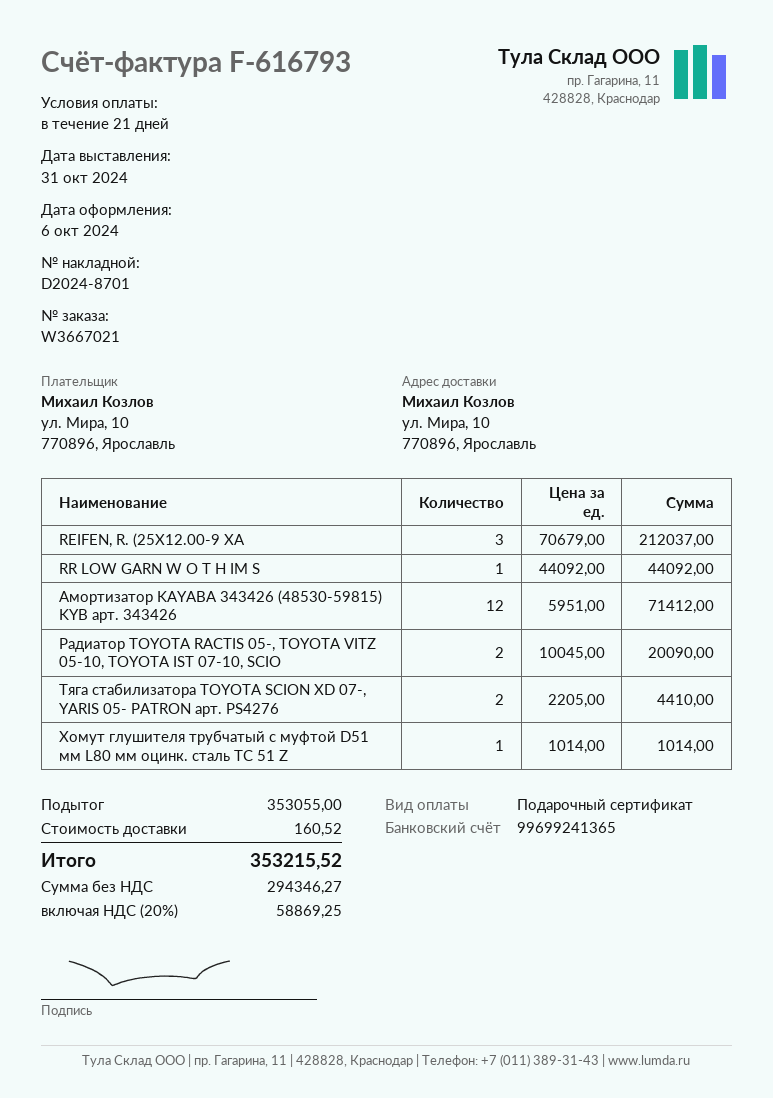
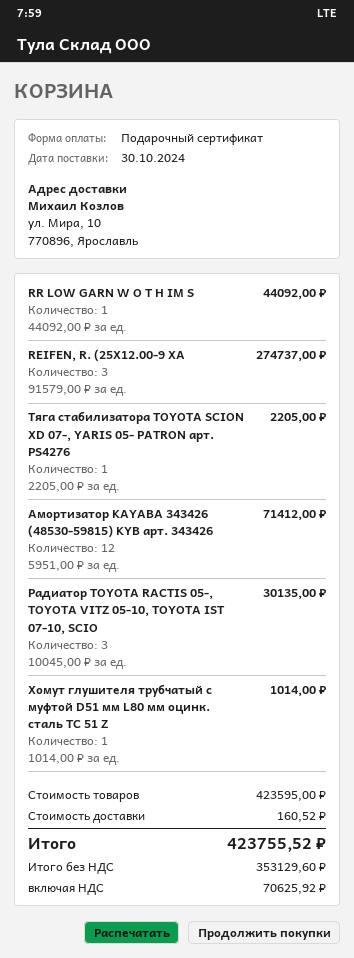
REIFEN, R. (25X12.00-9 XA: 3 x 70679.00 = 212037.00 -> 3 x 91579.00 = 274737.00
Радиатор TOYOTA RACTIS 05-, TOYOTA VITZ 05-10, TOYOTA IST 07-10, SCIO: 2 x 10045.00 = 20090.00 -> 3 x 10045.00 = 30135.00
Тяга стабилизатора TOYOTA SCION XD 07-, YARIS 05- PATRON арт. PS4276: 2 x 2205.00 = 4410.00 -> 1 x 2205.00 = 2205.00
subtotal: 353055.00 -> 423595.00
net: 294346.27 -> 353129.60
tax: 58869.25 -> 70625.92
total: 353215.52 -> 423755.52

